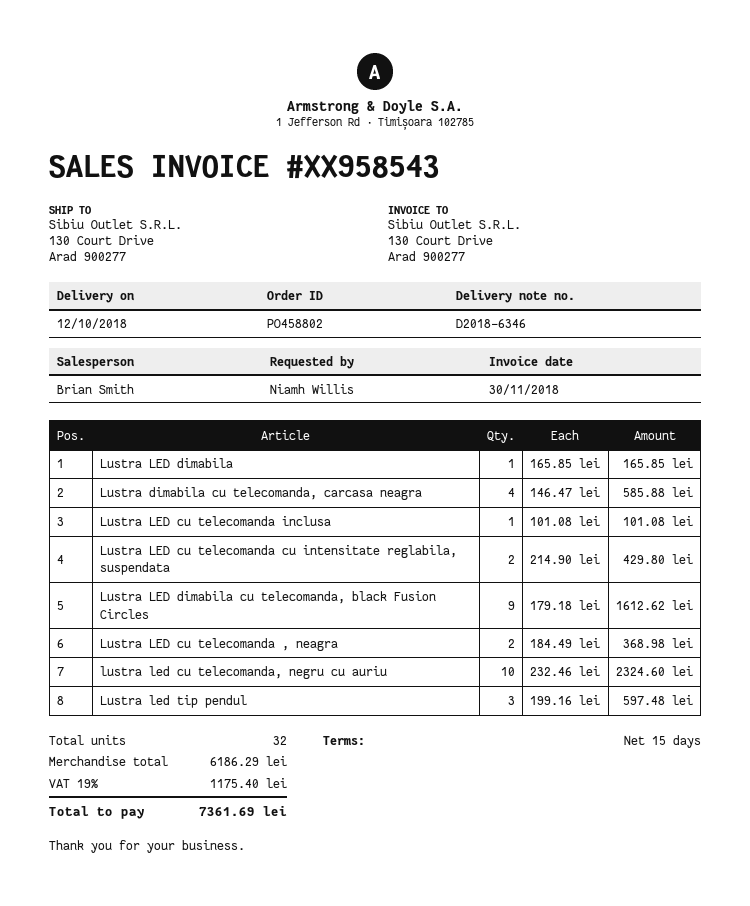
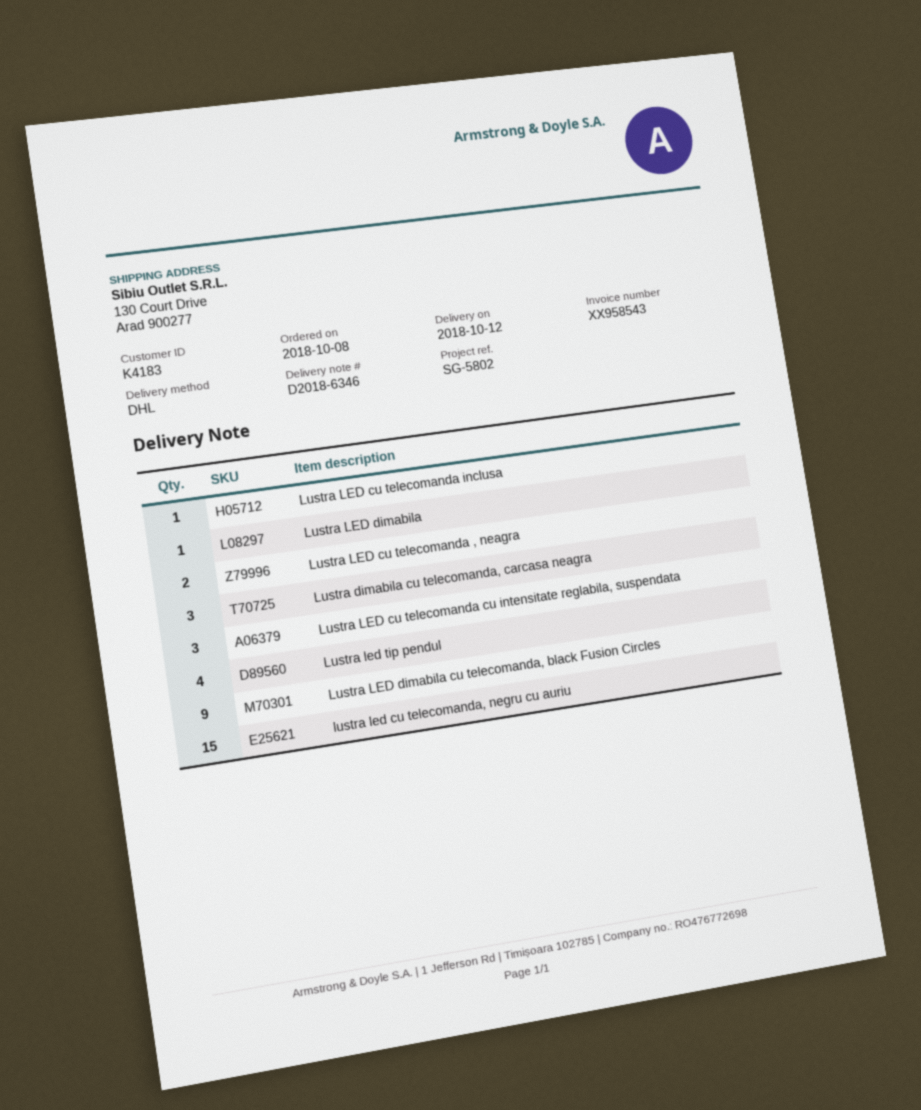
Lustra dimabila cu telecomanda, carcasa neagra: 4 -> 3
Lustra LED cu telecomanda cu intensitate reglabila, suspendata: 2 -> 3
lustra led cu telecomanda, negru cu auriu: 10 -> 15
Lustra led tip pendul: 3 -> 4

